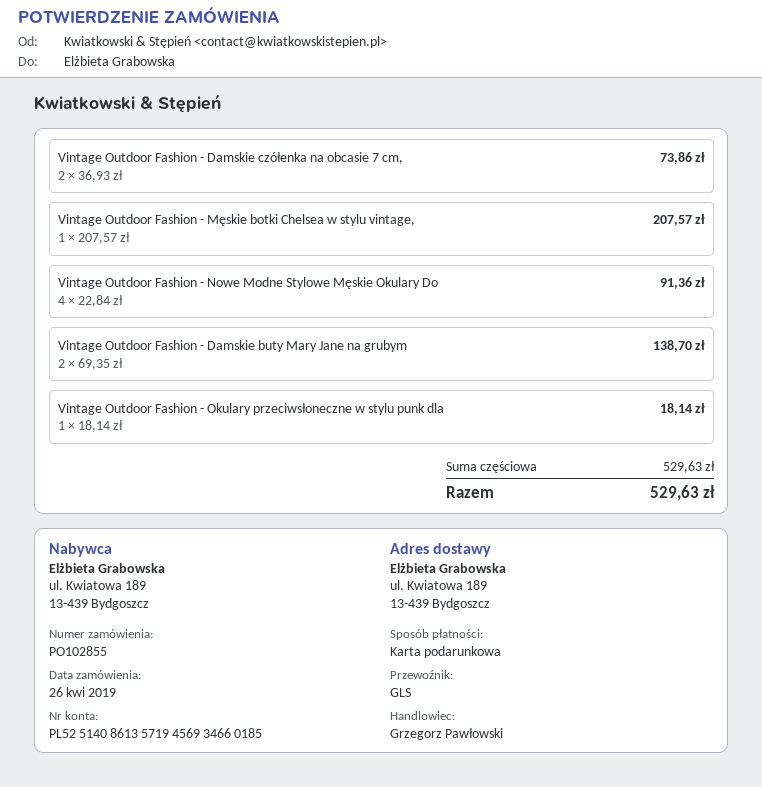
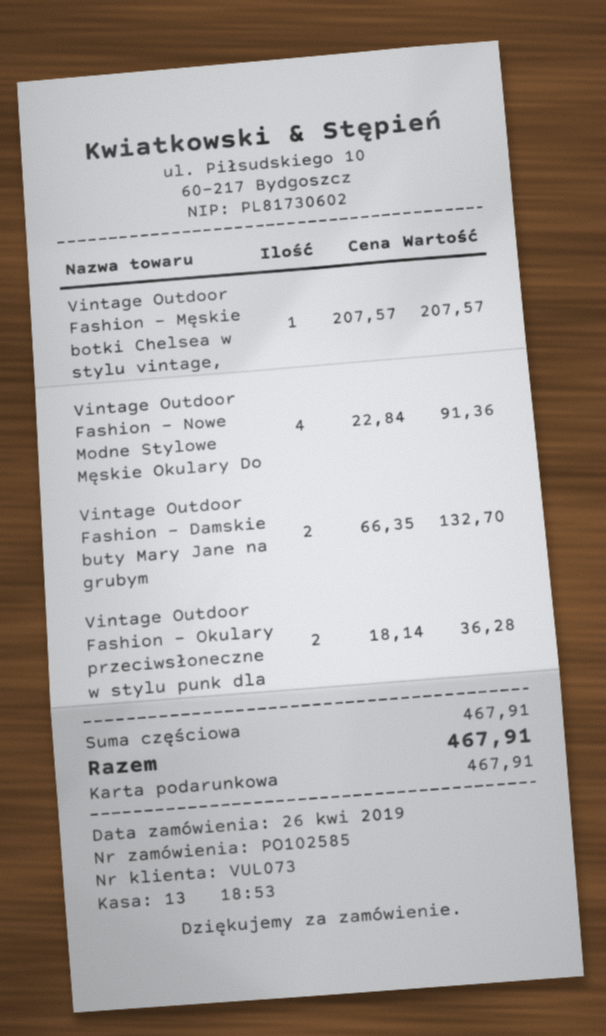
order number: PO102855 -> PO102585
Vintage Outdoor Fashion - Damskie czółenka na obcasie 7 cm,: 2 x 36.93 = 73.86 -> none
Vintage Outdoor Fashion - Damskie buty Mary Jane na grubym: 2 x 69.35 = 138.70 -> 2 x 66.35 = 132.70
Vintage Outdoor Fashion - Okulary przeciwsłoneczne w stylu punk dla: 1 x 18.14 = 18.14 -> 2 x 18.14 = 36.28
subtotal: 529.63 -> 467.91
total: 529.63 -> 467.91

